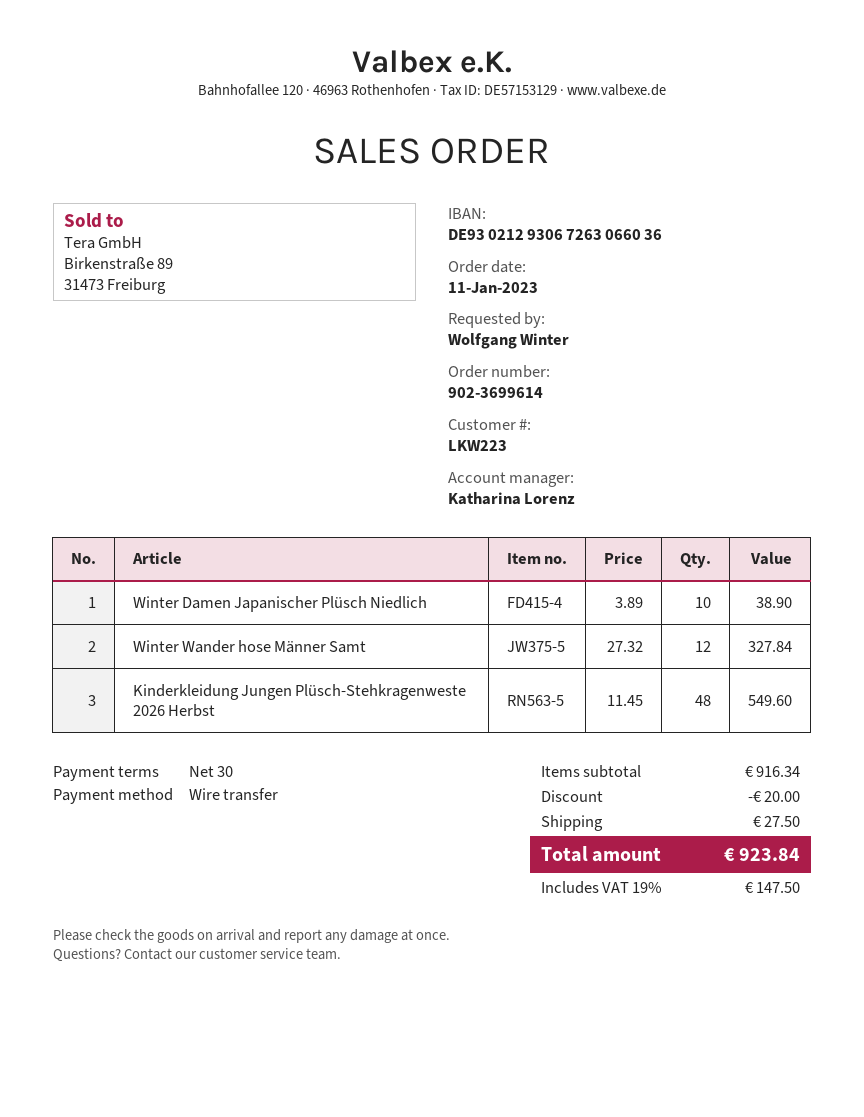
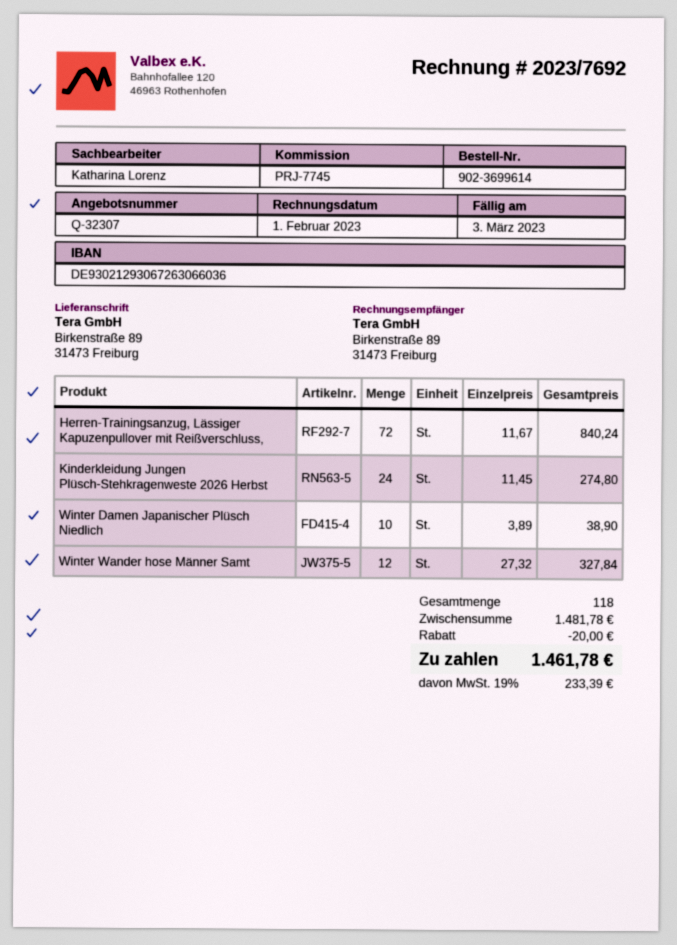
Kinderkleidung Jungen Plüsch-Stehkragenweste 2026 Herbst: 48 x 11.45 = 549.60 -> 24 x 11.45 = 274.80
Herren-Trainingsanzug, Lässiger Kapuzenpullover mit Reißverschluss,: none -> 72 x 11.67 = 840.24
subtotal: 916.34 -> 1481.78
shipping: 27.50 -> none
tax: 19% = 147.50 -> 19% = 233.39
total: 923.84 -> 1461.78

